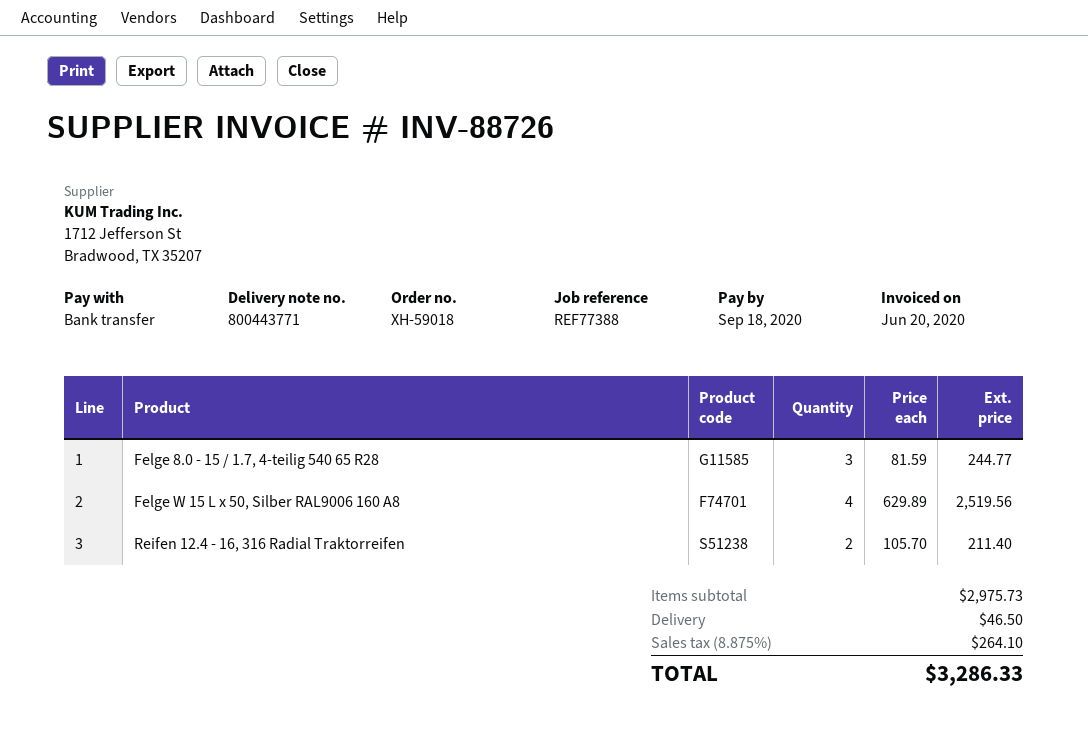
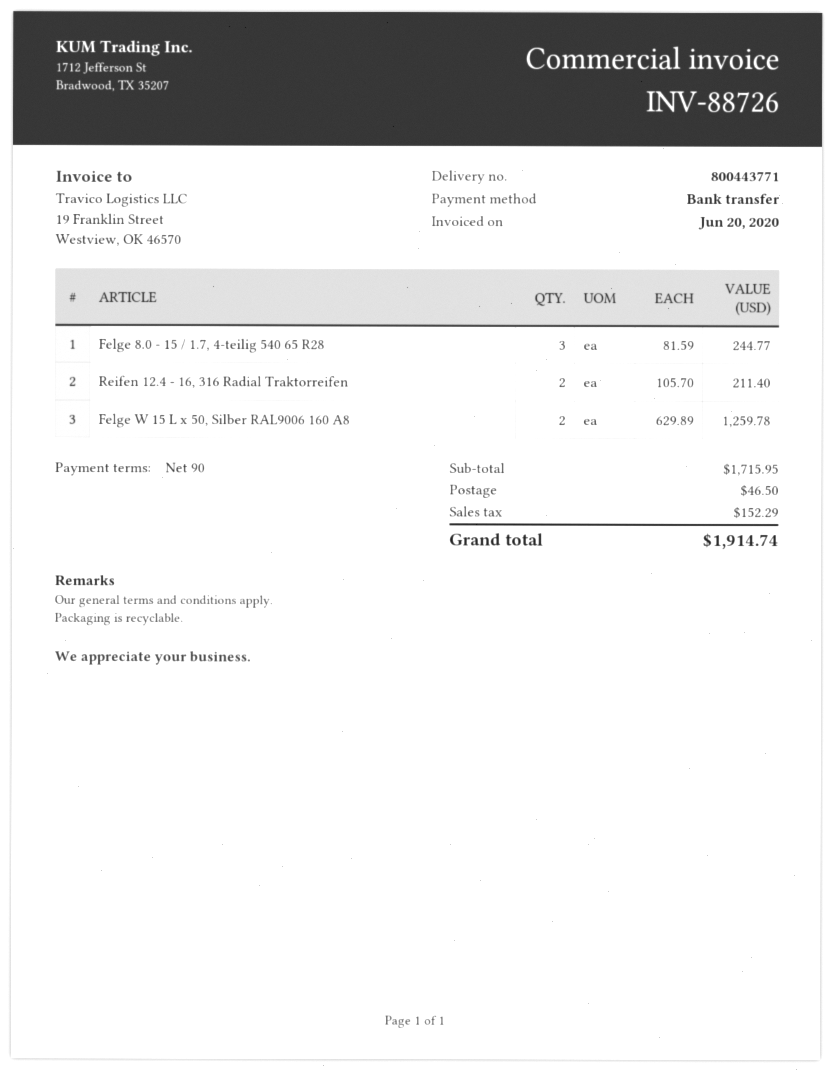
Felge W 15 L x 50, Silber RAL9006 160 A8: 4 x 629.89 = 2519.56 -> 2 x 629.89 = 1259.78
subtotal: 2975.73 -> 1715.95
tax: 264.10 -> 152.29
total: 3286.33 -> 1914.74

